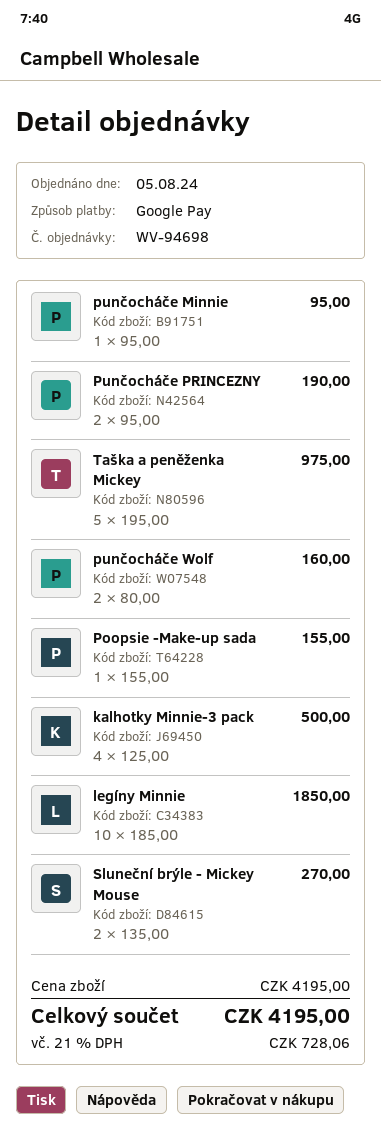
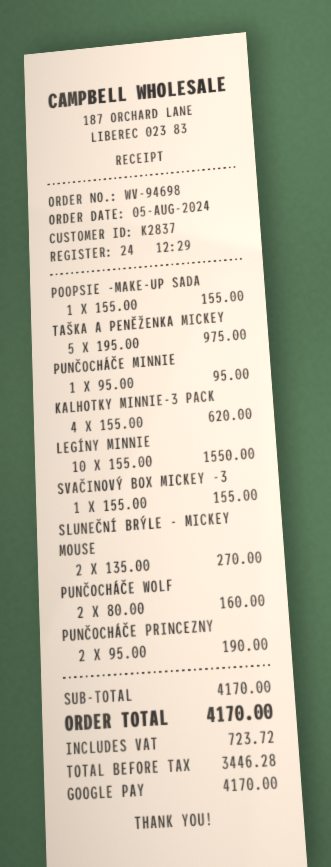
kalhotky Minnie-3 pack: 4 x 125.00 = 500.00 -> 4 x 155.00 = 620.00
legíny Minnie: 10 x 185.00 = 1850.00 -> 10 x 155.00 = 1550.00
SVAČINOVÝ BOX MICKEY -3: none -> 1 x 155.00 = 155.00
subtotal: 4195.00 -> 4170.00
tax: 728.06 -> 723.72
total: 4195.00 -> 4170.00

